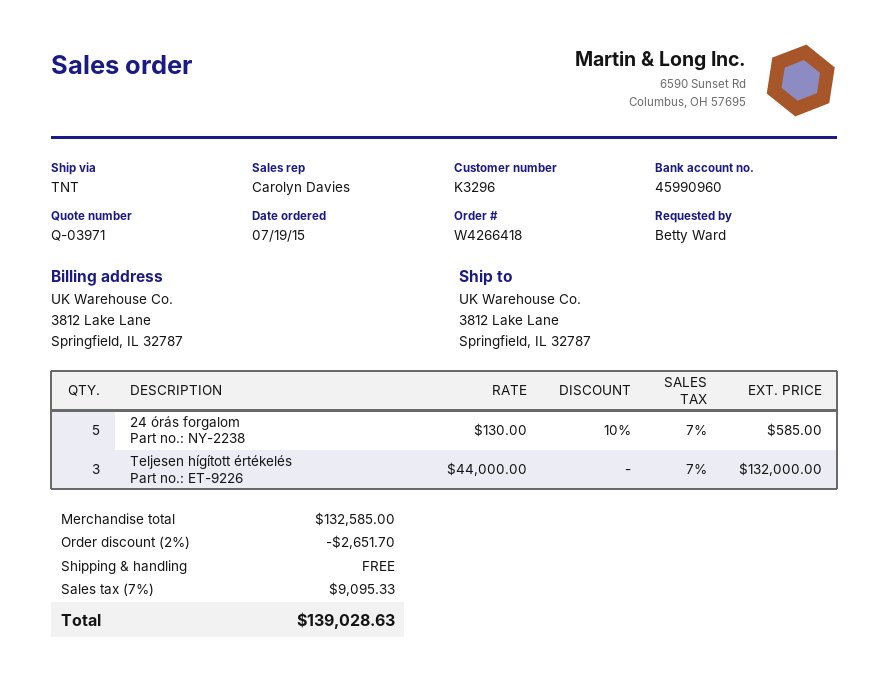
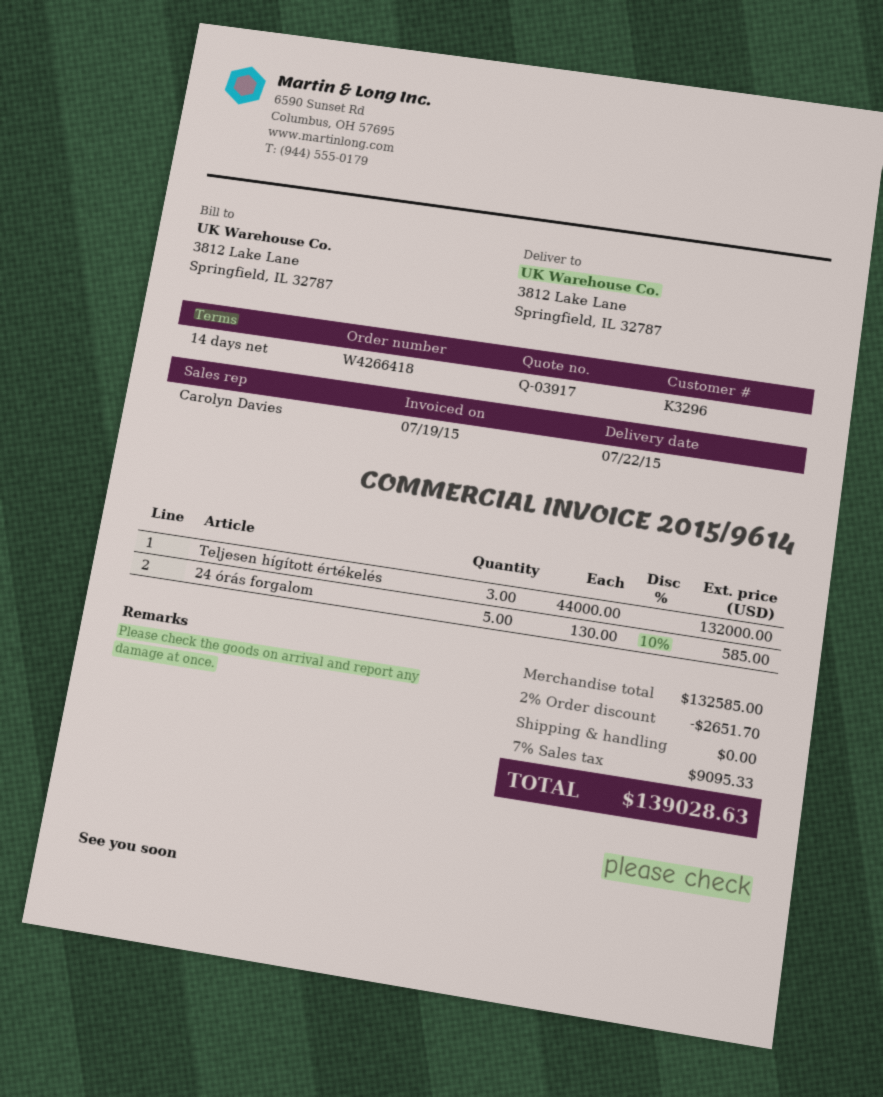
quote number: Q-03971 -> Q-03917

